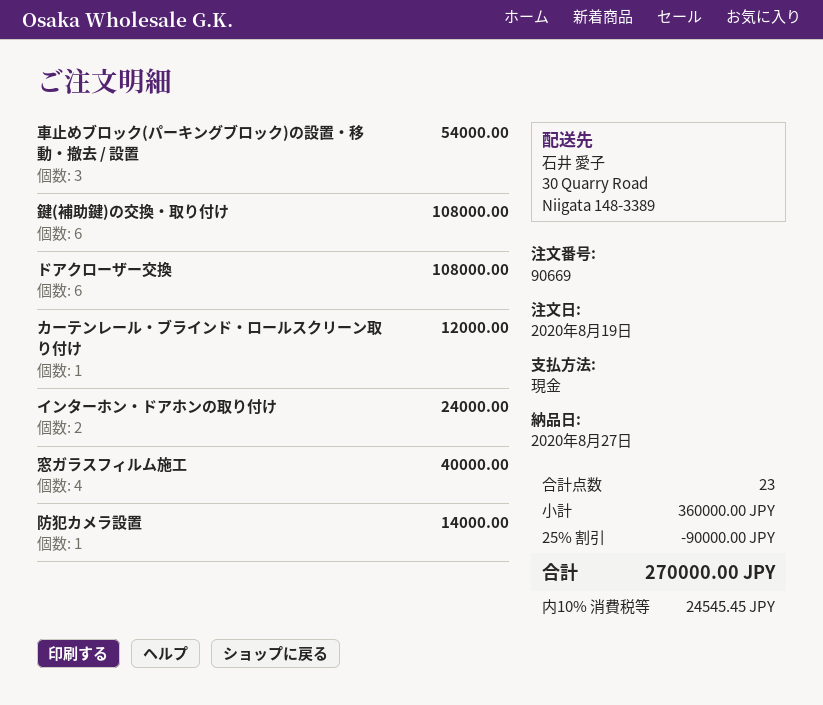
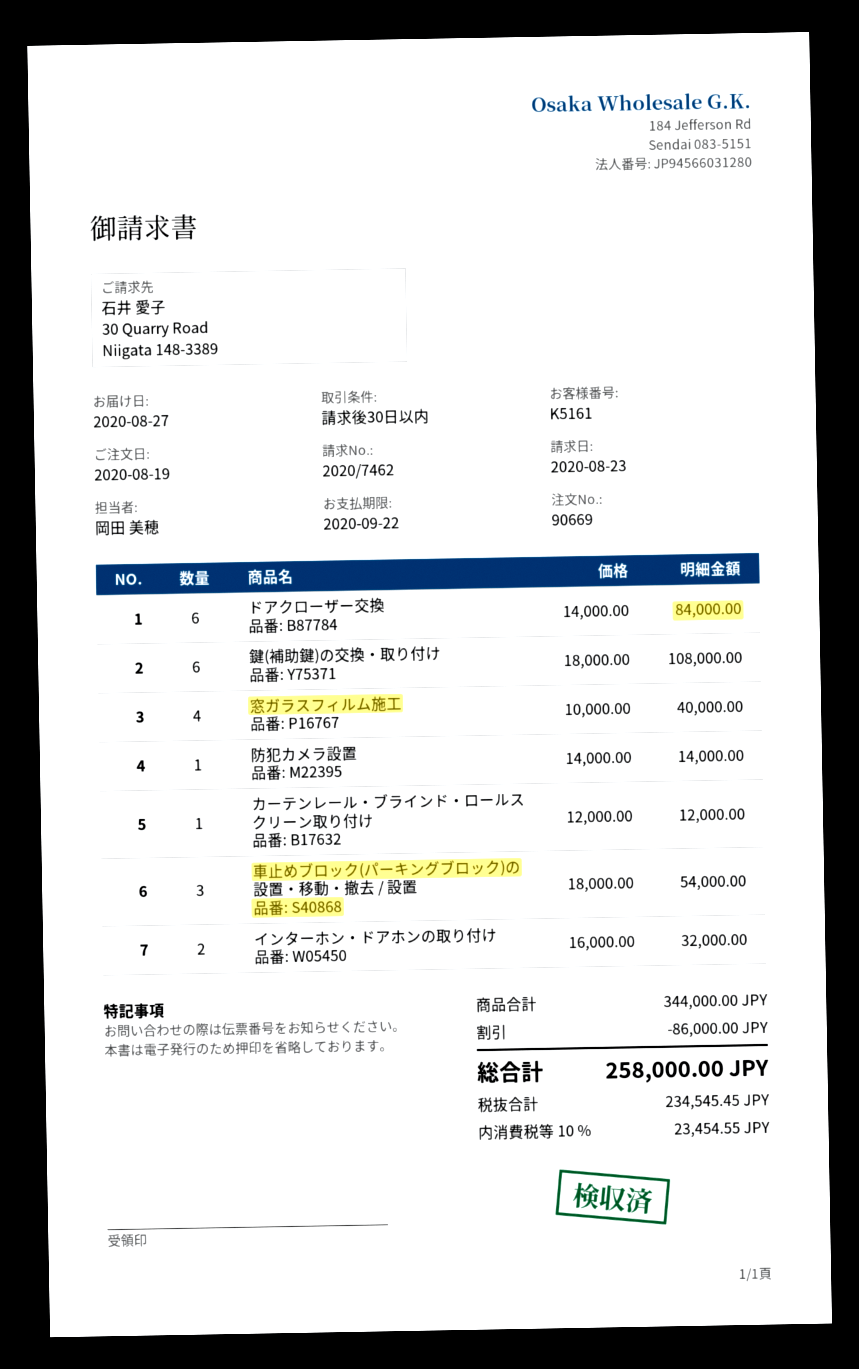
ドアクローザー交換: 6 for 108000.00 -> 6 for 84000.00
インターホン・ドアホンの取り付け: 2 for 24000.00 -> 2 for 32000.00
subtotal: 360000.00 -> 344000.00
discount: 90000.00 -> 86000.00
tax: 10% = 24545.45 -> 10% = 23454.55
total: 270000.00 -> 258000.00

